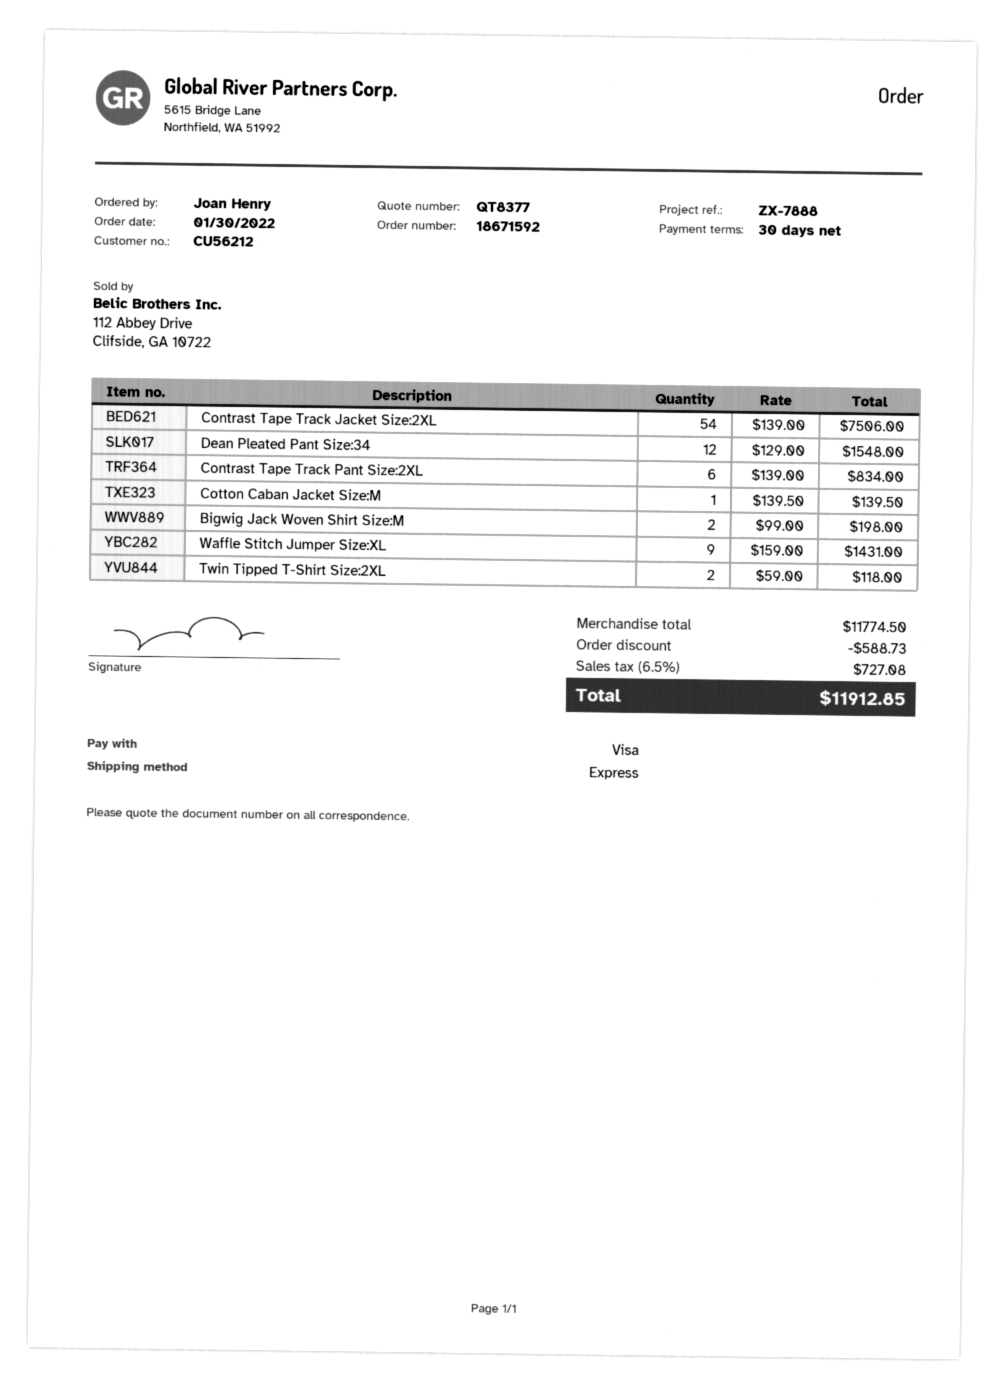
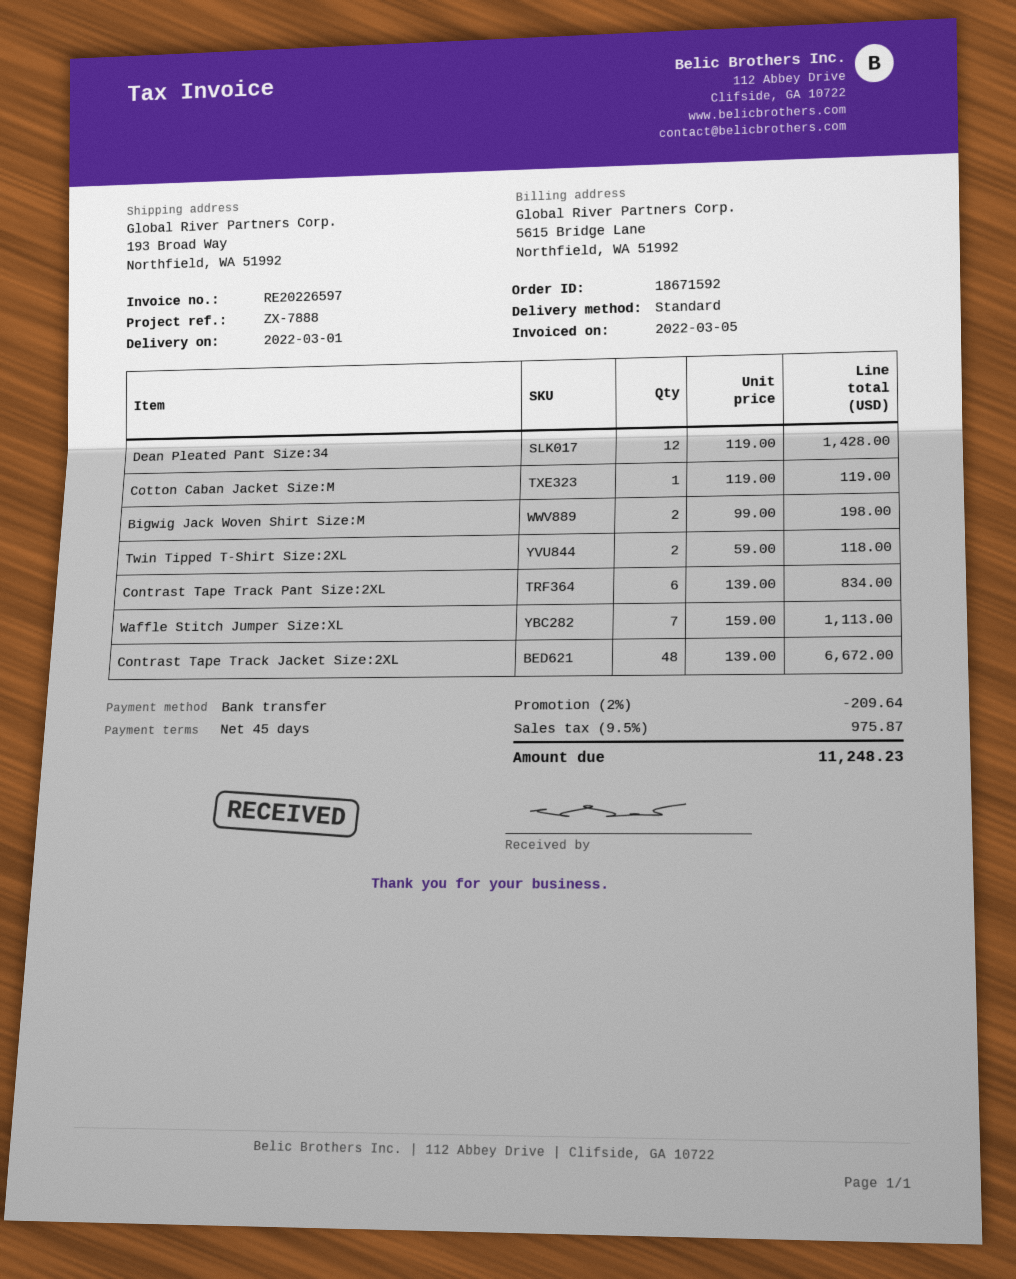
payment terms: 30 days -> 45 days
payment method: Visa -> bank transfer
shipping method: express -> standard
Contrast Tape Track Jacket Size:2XL: 54 x 139.00 = 7506.00 -> 48 x 139.00 = 6672.00
Dean Pleated Pant Size:34: 12 x 129.00 = 1548.00 -> 12 x 119.00 = 1428.00
Cotton Caban Jacket Size:M: 1 x 139.50 = 139.50 -> 1 x 119.00 = 119.00
Waffle Stitch Jumper Size:XL: 9 x 159.00 = 1431.00 -> 7 x 159.00 = 1113.00
discount: 588.73 -> 209.64
tax: 6.5% = 727.08 -> 9.5% = 975.87
total: 11912.85 -> 11248.23

